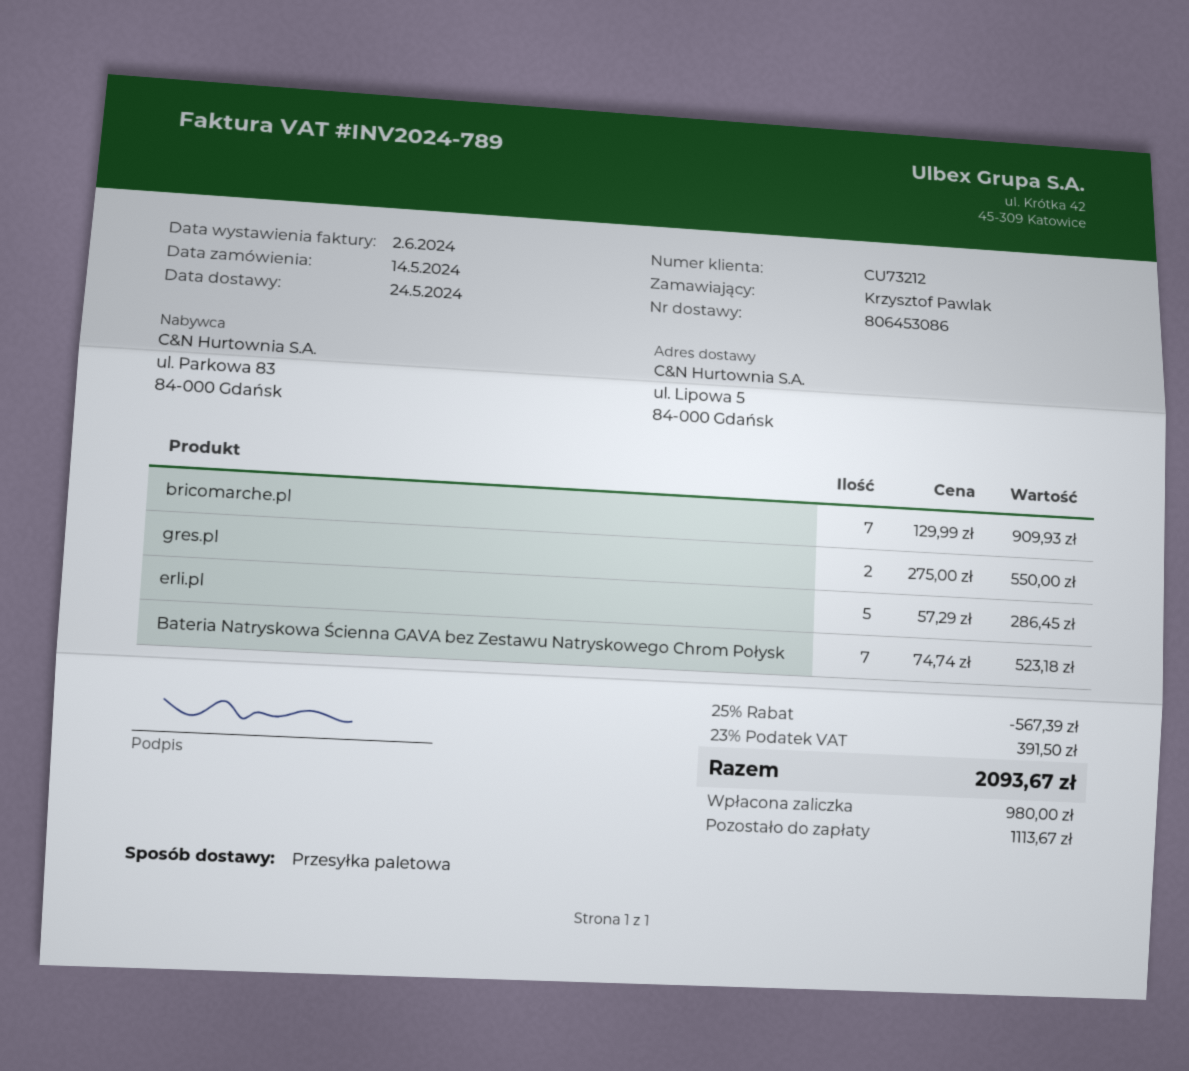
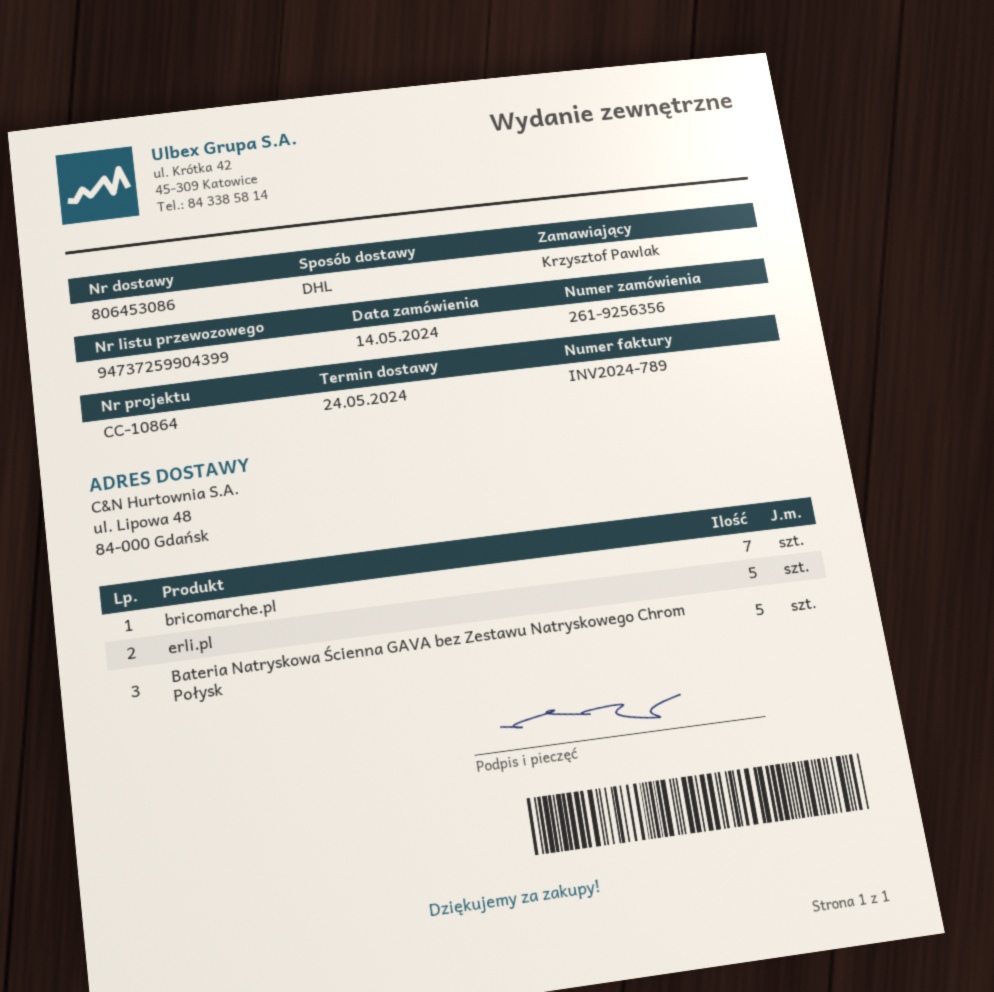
shipping method: pallet freight -> DHL
ship to: ul. Lipowa 5, 84-000 Gdańsk -> ul. Lipowa 48, 84-000 Gdańsk
gres.pl: 2 -> none
Bateria Natryskowa Ścienna GAVA bez Zestawu Natryskowego Chrom Połysk: 7 -> 5

